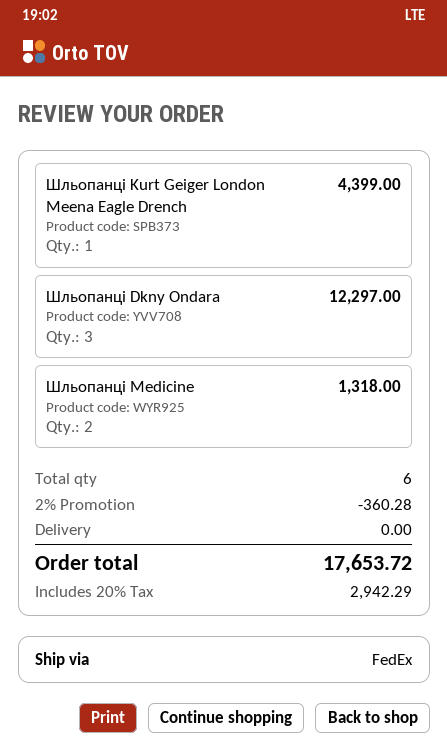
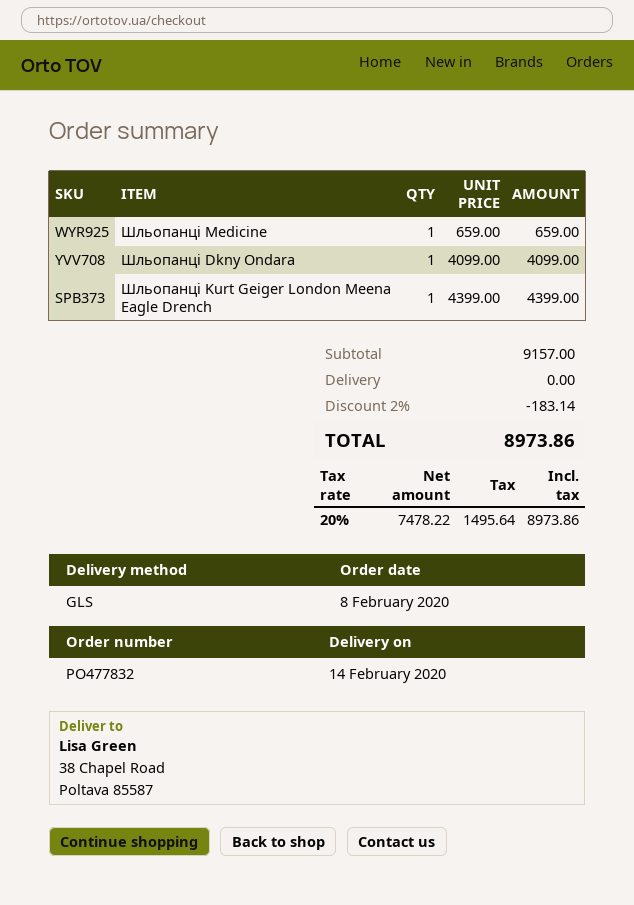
shipping method: FedEx -> GLS
Шльопанці Dkny Ondara: 3 for 12297.00 -> 1 for 4099.00
Шльопанці Medicine: 2 for 1318.00 -> 1 for 659.00
discount: 2% = 360.28 -> 2% = 183.14
tax: 20% = 2942.29 -> 20% = 1495.64
total: 17653.72 -> 8973.86

